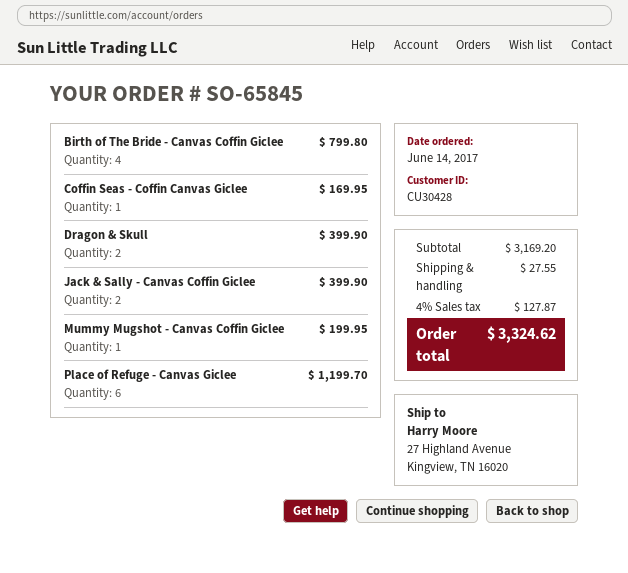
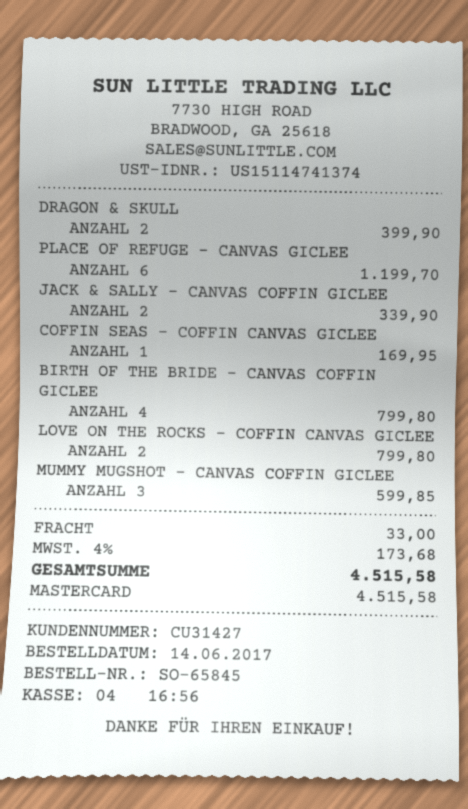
customer number: CU30428 -> CU31427
Jack & Sally - Canvas Coffin Giclee: 2 for 399.90 -> 2 for 339.90
Mummy Mugshot - Canvas Coffin Giclee: 1 for 199.95 -> 3 for 599.85
LOVE ON THE ROCKS - COFFIN CANVAS GICLEE: none -> 2 for 799.80
shipping: 27.55 -> 33.00
tax: 4% = 127.87 -> 4% = 173.68
total: 3324.62 -> 4515.58

